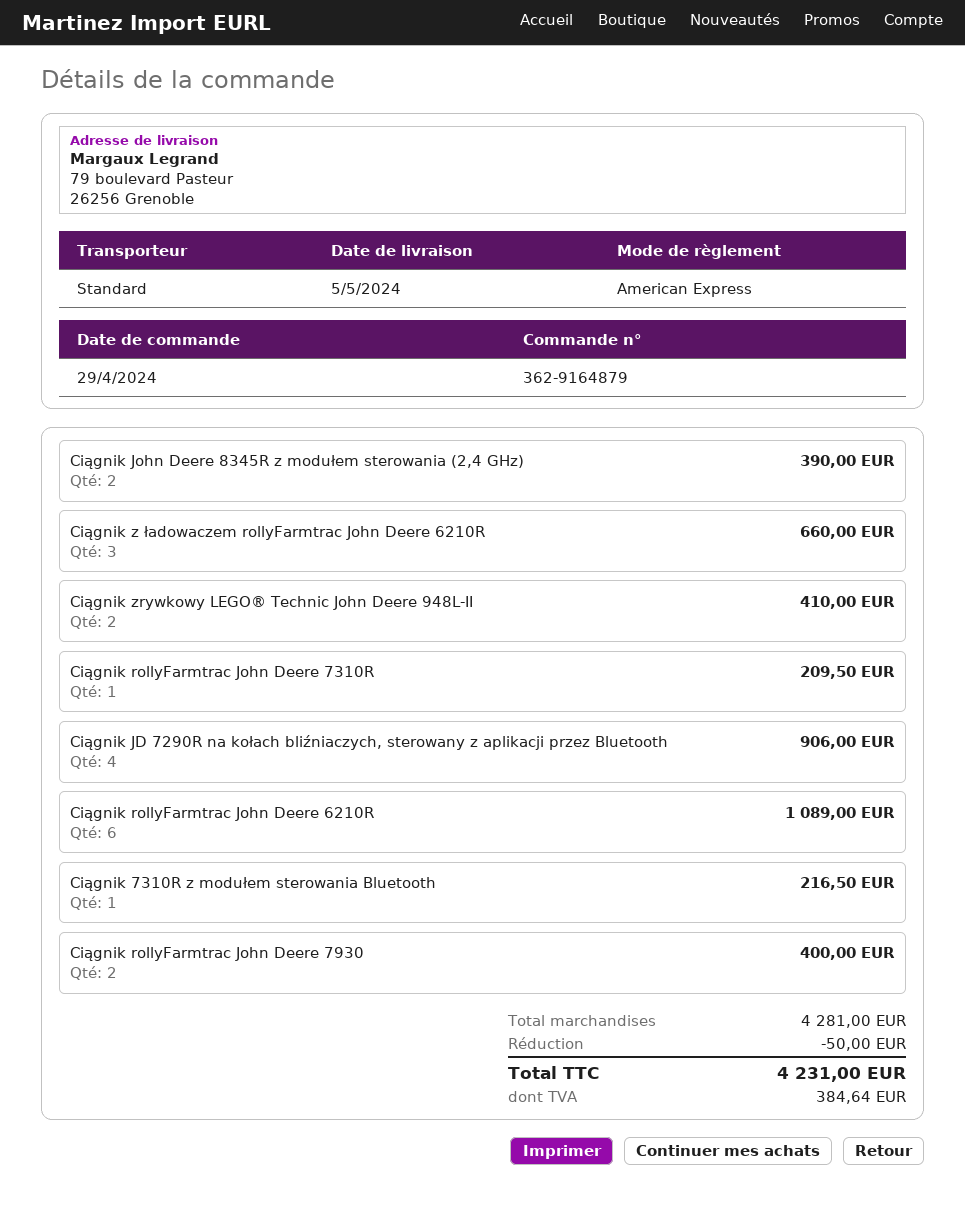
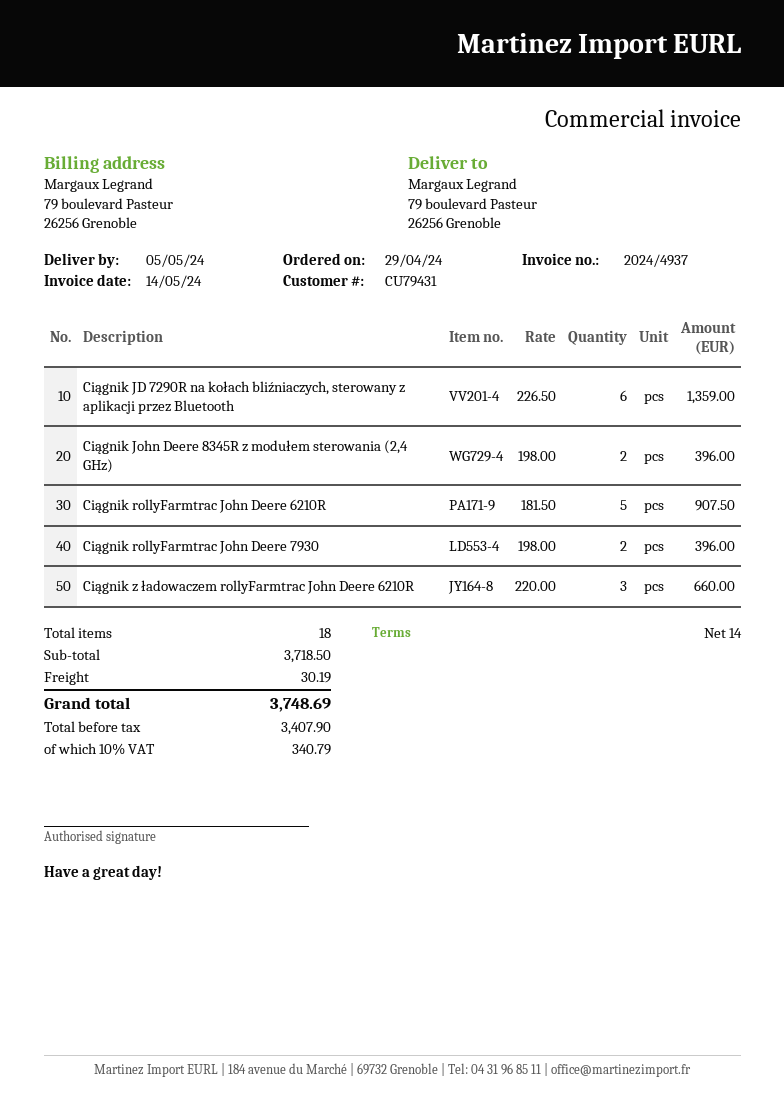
Ciągnik John Deere 8345R z modułem sterowania (2,4 GHz): 2 for 390.00 -> 2 for 396.00
Ciągnik zrywkowy LEGO® Technic John Deere 948L-II: 2 for 410.00 -> none
Ciągnik rollyFarmtrac John Deere 7310R: 1 for 209.50 -> none
Ciągnik JD 7290R na kołach bliźniaczych, sterowany z aplikacji przez Bluetooth: 4 for 906.00 -> 6 for 1359.00
Ciągnik rollyFarmtrac John Deere 6210R: 6 for 1089.00 -> 5 for 907.50
Ciągnik 7310R z modułem sterowania Bluetooth: 1 for 216.50 -> none
Ciągnik rollyFarmtrac John Deere 7930: 2 for 400.00 -> 2 for 396.00
subtotal: 4281.00 -> 3718.50
discount: 50.00 -> none
shipping: none -> 30.19
tax: 384.64 -> 340.79
total: 4231.00 -> 3748.69

